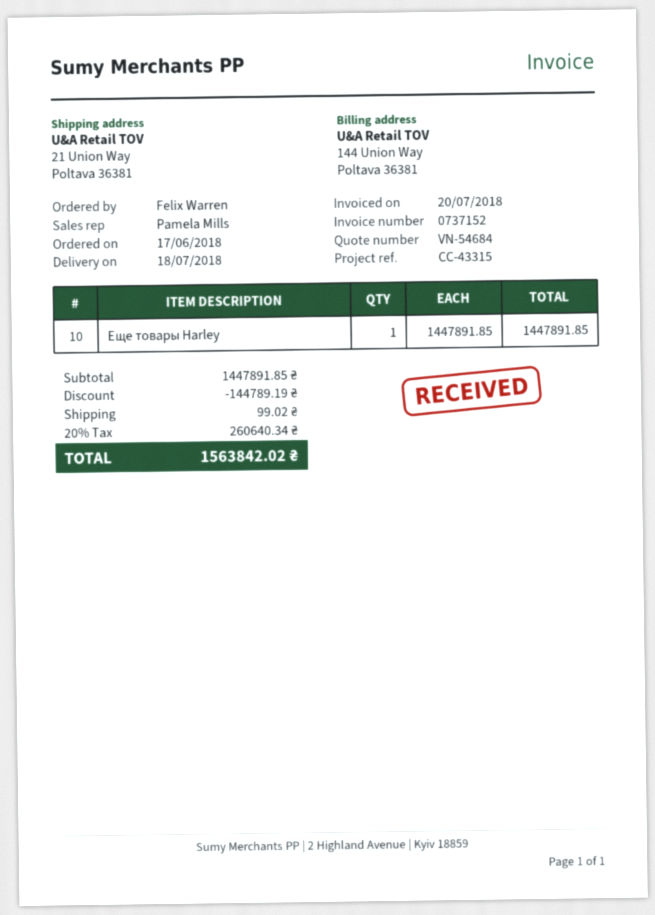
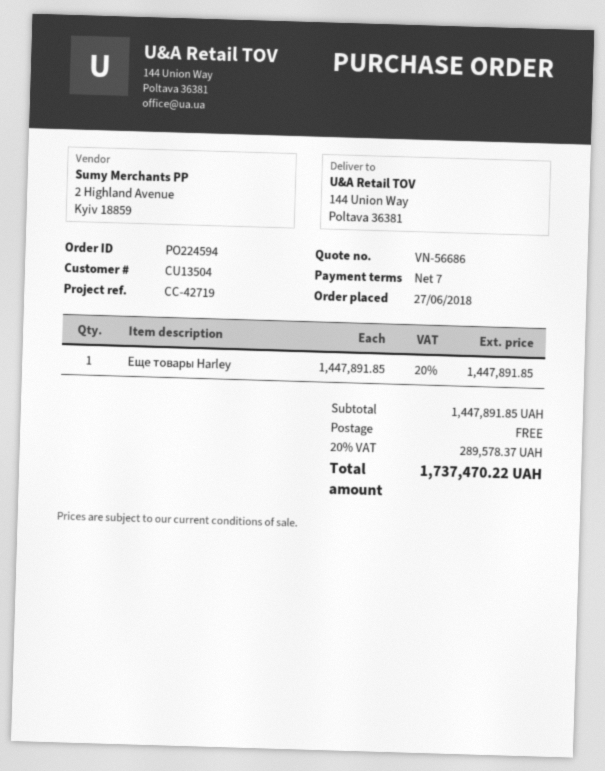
quote number: VN-54684 -> VN-56686
order date: 2018-06-17 -> 2018-06-27
reference: CC-43315 -> CC-42719
ship to: 21 Union Way, Poltava 36381 -> 144 Union Way, Poltava 36381
discount: 144789.19 -> none
shipping: 99.02 -> 0.00
tax: 20% = 260640.34 -> 20% = 289578.37
total: 1563842.02 -> 1737470.22

